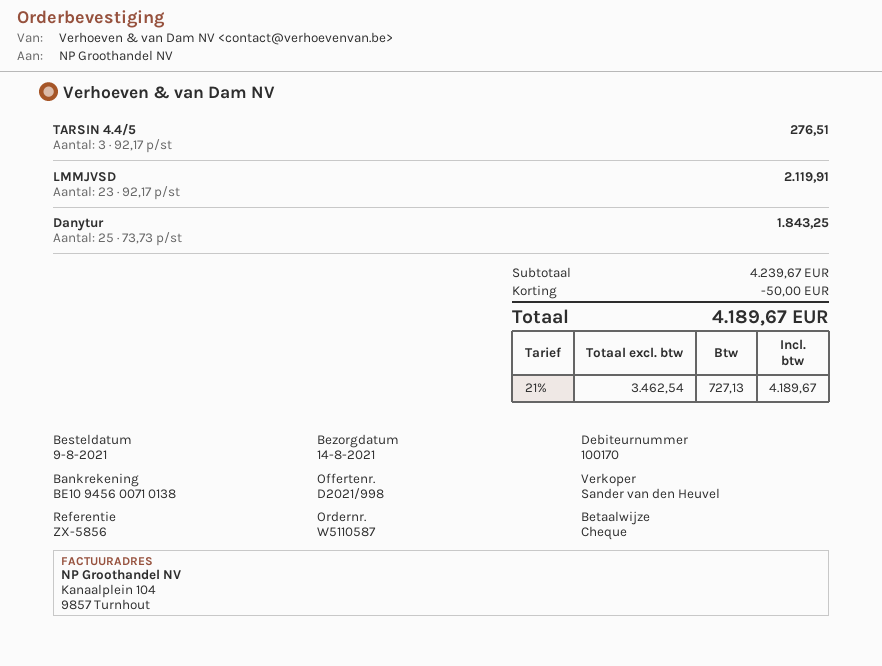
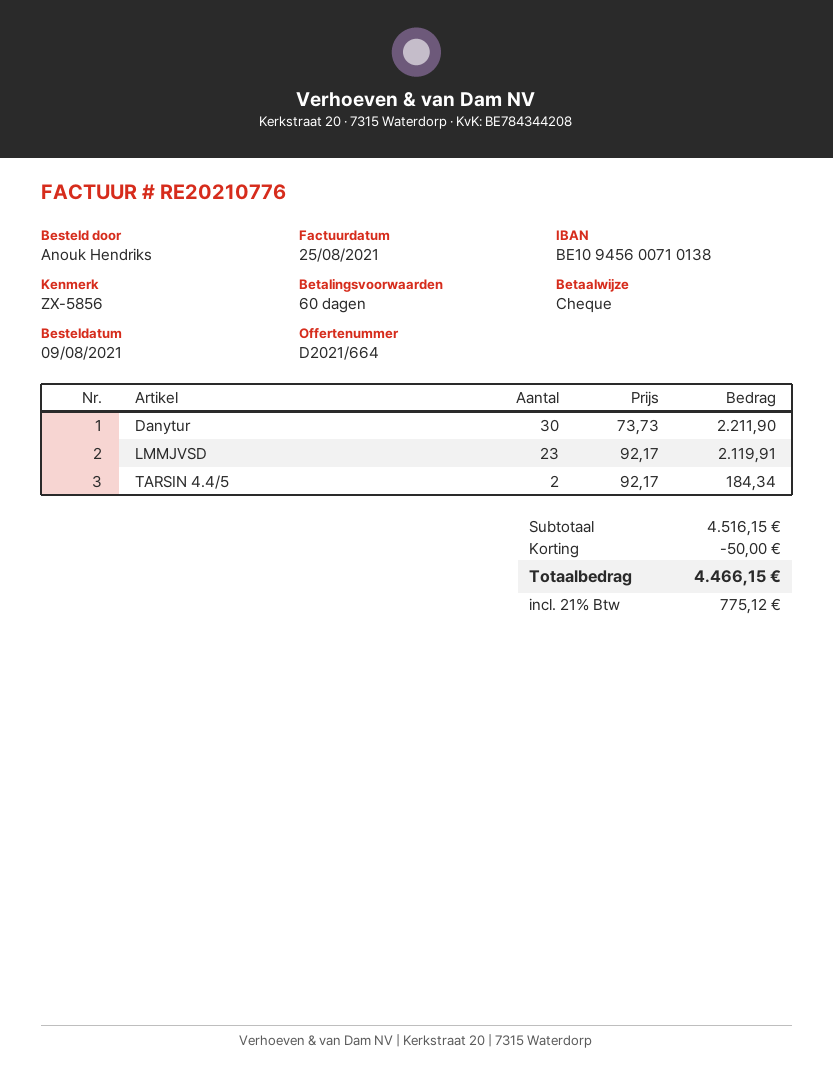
quote number: D2021/998 -> D2021/664
TARSIN 4.4/5: 3 x 92.17 = 276.51 -> 2 x 92.17 = 184.34
Danytur: 25 x 73.73 = 1843.25 -> 30 x 73.73 = 2211.90
subtotal: 4239.67 -> 4516.15
tax: 21% = 727.13 -> 21% = 775.12
total: 4189.67 -> 4466.15

